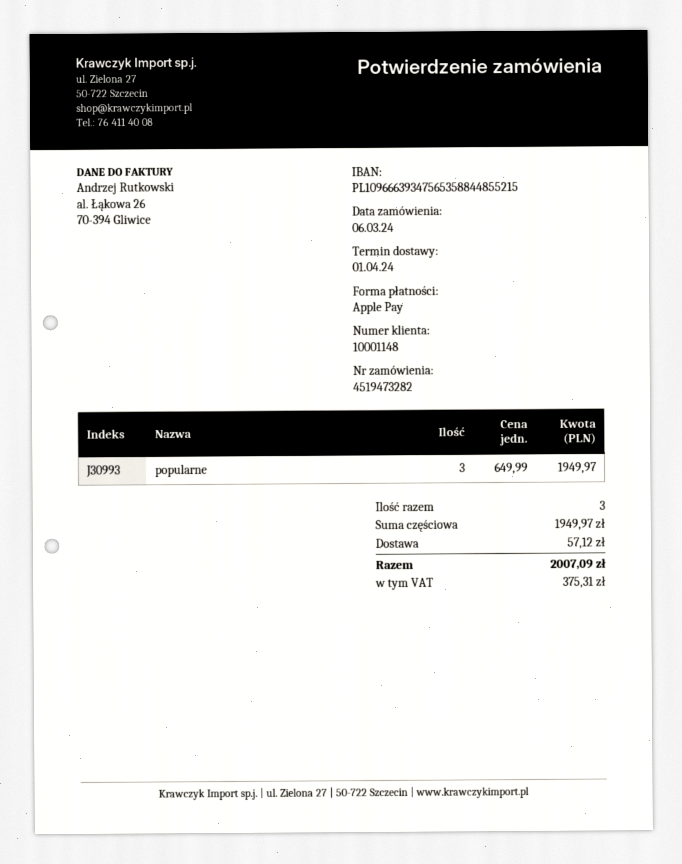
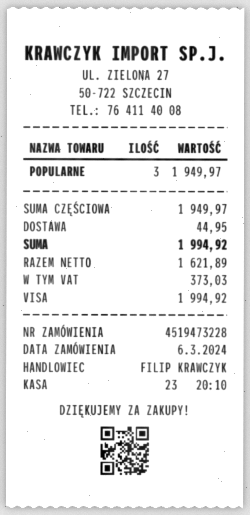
order number: 4519473282 -> 4519473228
payment method: Apple Pay -> Visa
shipping: 57.12 -> 44.95
tax: 375.31 -> 373.03
total: 2007.09 -> 1994.92

